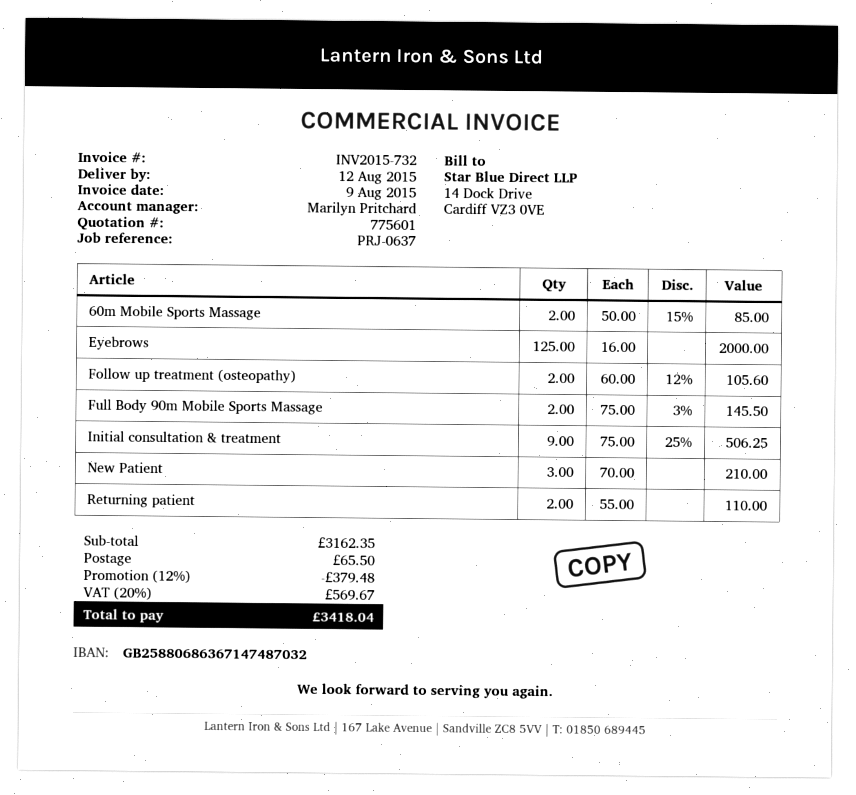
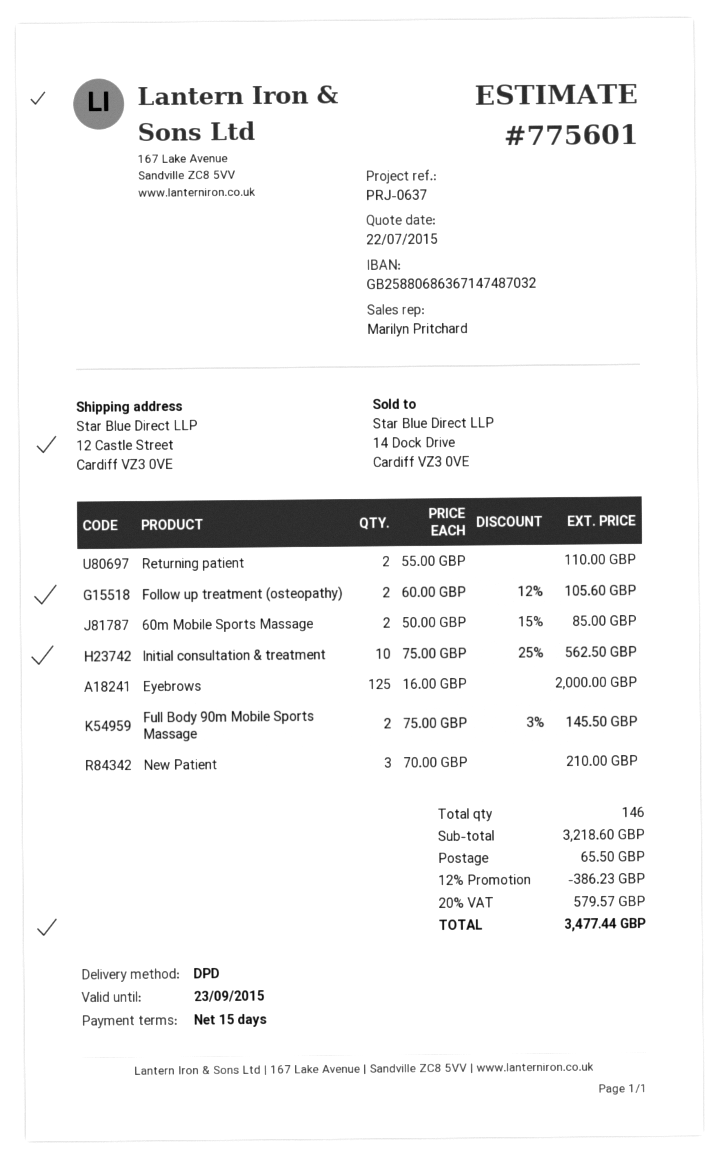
Initial consultation & treatment: 9 x 75.00 - 25% = 506.25 -> 10 x 75.00 - 25% = 562.50
subtotal: 3162.35 -> 3218.60
discount: 12% = 379.48 -> 12% = 386.23
tax: 20% = 569.67 -> 20% = 579.57
total: 3418.04 -> 3477.44

